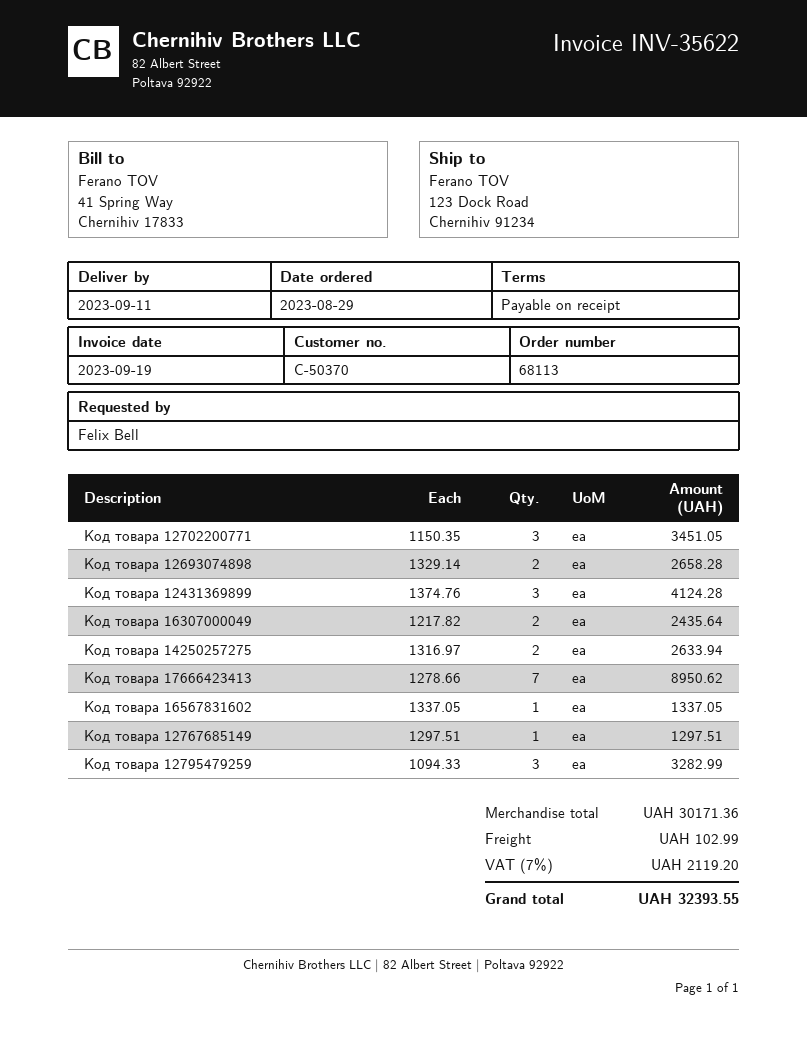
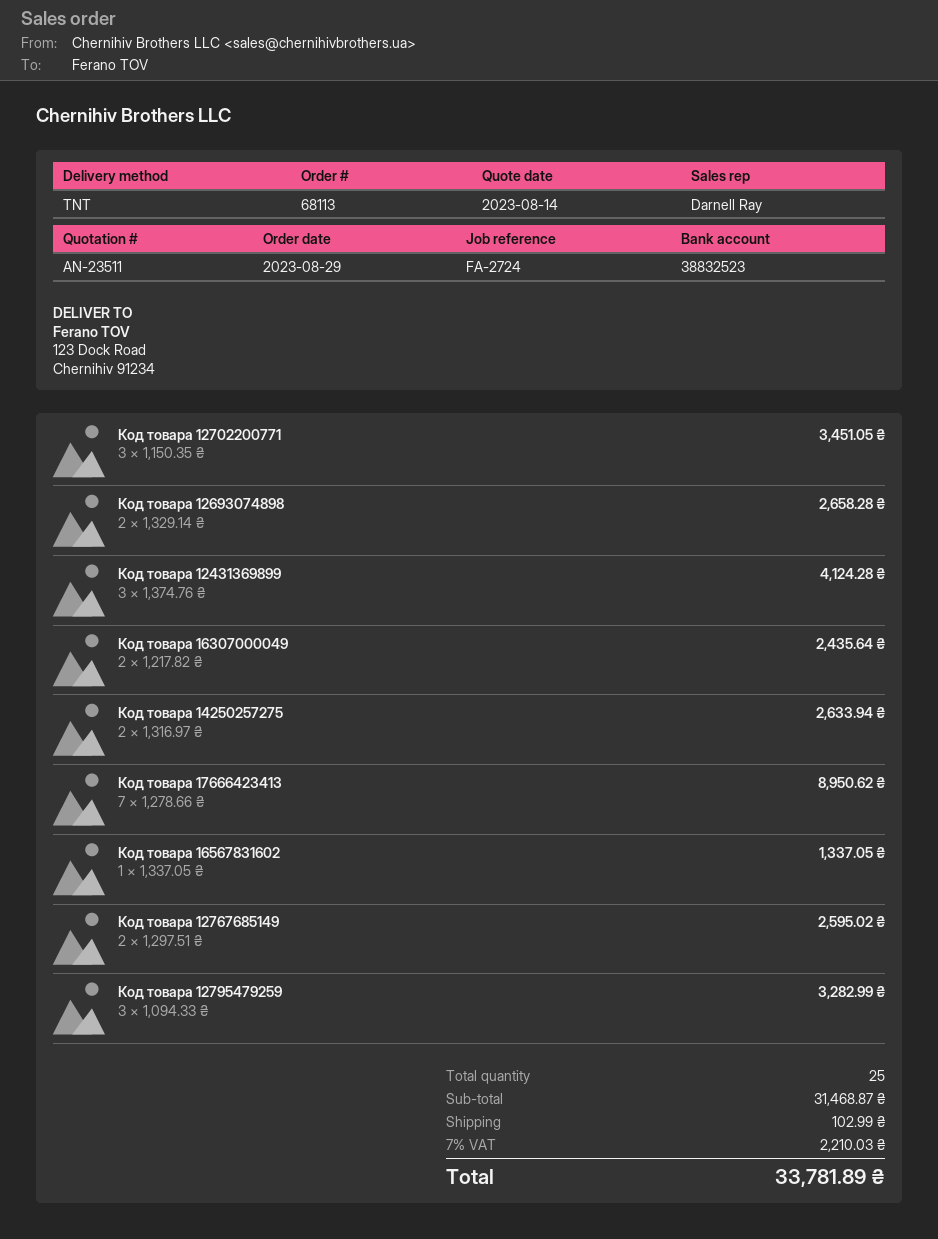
Код товара 12767685149: 1 x 1297.51 = 1297.51 -> 2 x 1297.51 = 2595.02
subtotal: 30171.36 -> 31468.87
tax: 7% = 2119.20 -> 7% = 2210.03
total: 32393.55 -> 33781.89

